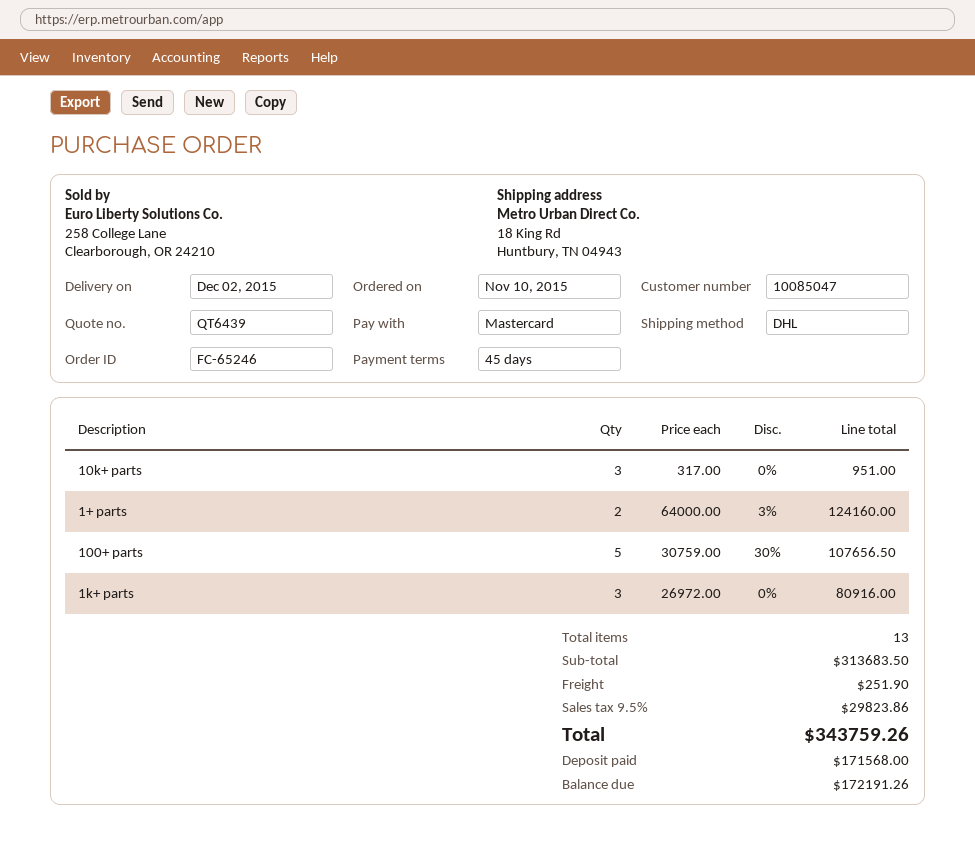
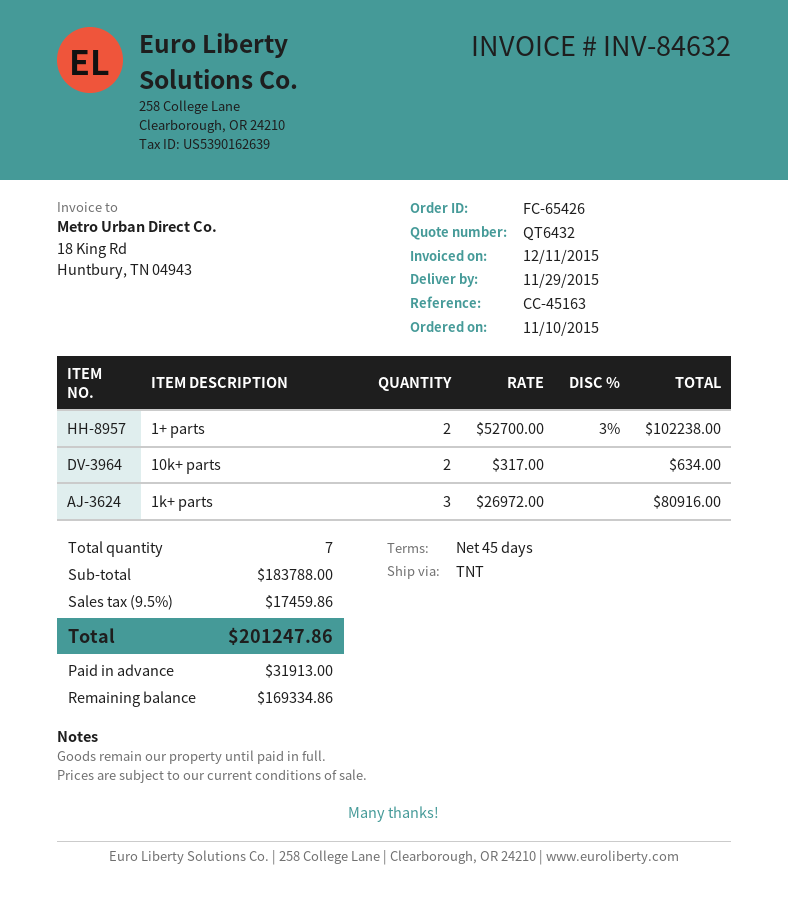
quote number: QT6439 -> QT6432
order number: FC-65246 -> FC-65426
delivery date: 2015-12-02 -> 2015-11-29
shipping method: DHL -> TNT
10k+ parts: 3 x 317.00 = 951.00 -> 2 x 317.00 = 634.00
1+ parts: 2 x 64000.00 - 3% = 124160.00 -> 2 x 52700.00 - 3% = 102238.00
100+ parts: 5 x 30759.00 - 30% = 107656.50 -> none
total quantity: 13 -> 7
subtotal: 313683.50 -> 183788.00
shipping: 251.90 -> none
tax: 9.5% = 29823.86 -> 9.5% = 17459.86
total: 343759.26 -> 201247.86
deposit: 171568.00 -> 31913.00
balance: 172191.26 -> 169334.86

